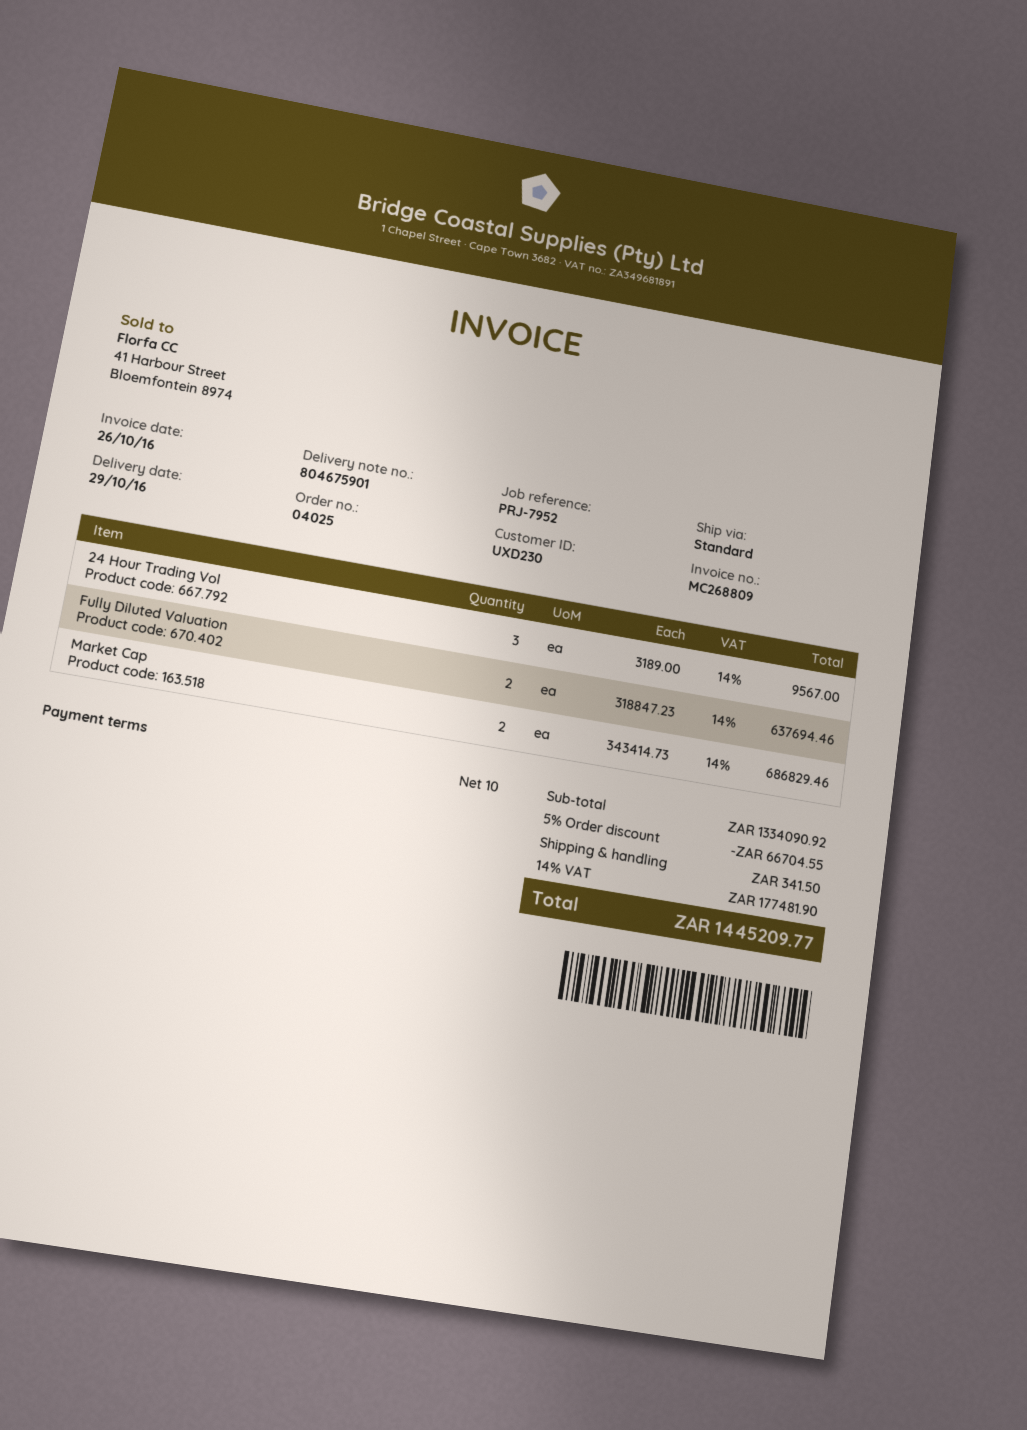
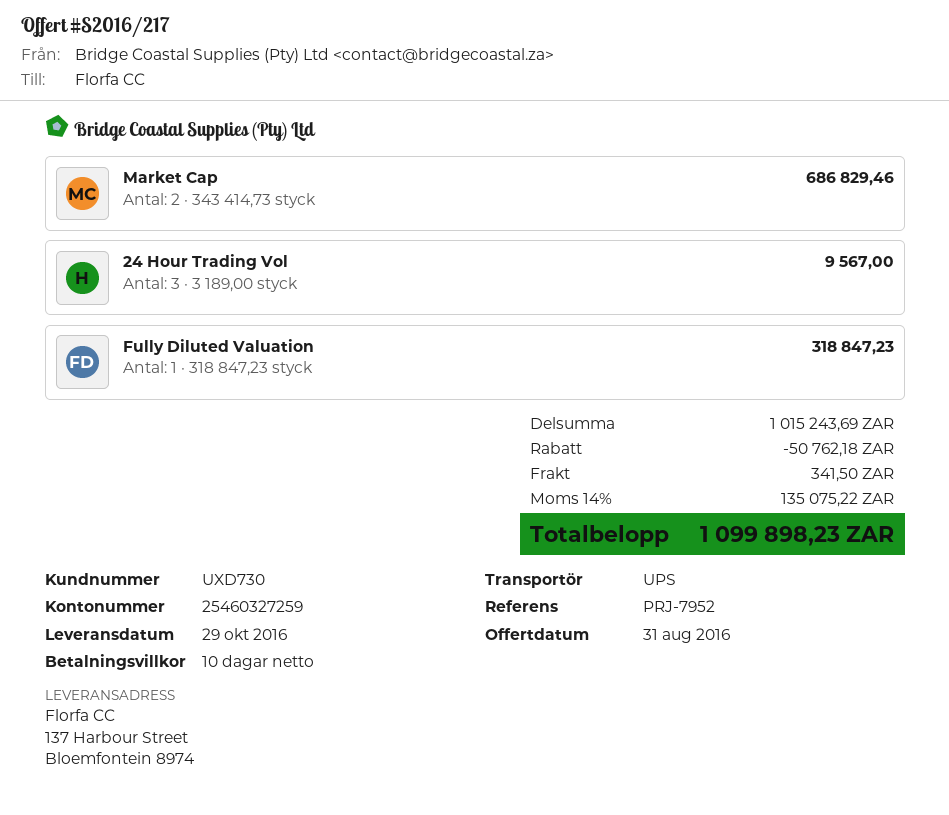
customer number: UXD230 -> UXD730
shipping method: standard -> UPS
Fully Diluted Valuation: 2 x 318847.23 = 637694.46 -> 1 x 318847.23 = 318847.23
subtotal: 1334090.92 -> 1015243.69
discount: 66704.55 -> 50762.18
tax: 14% = 177481.90 -> 14% = 135075.22
total: 1445209.77 -> 1099898.23

